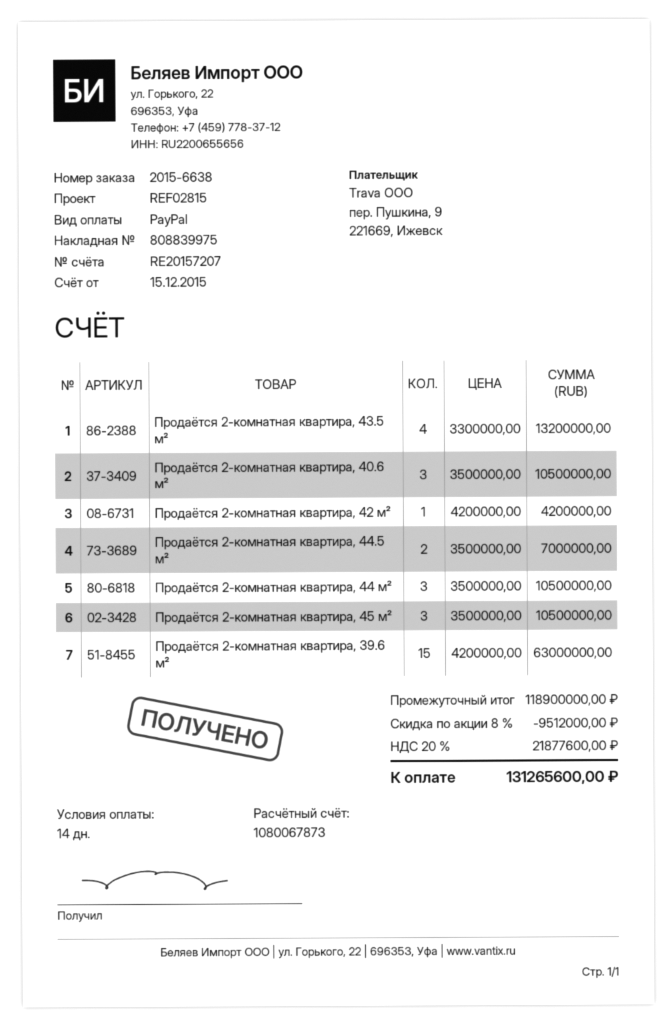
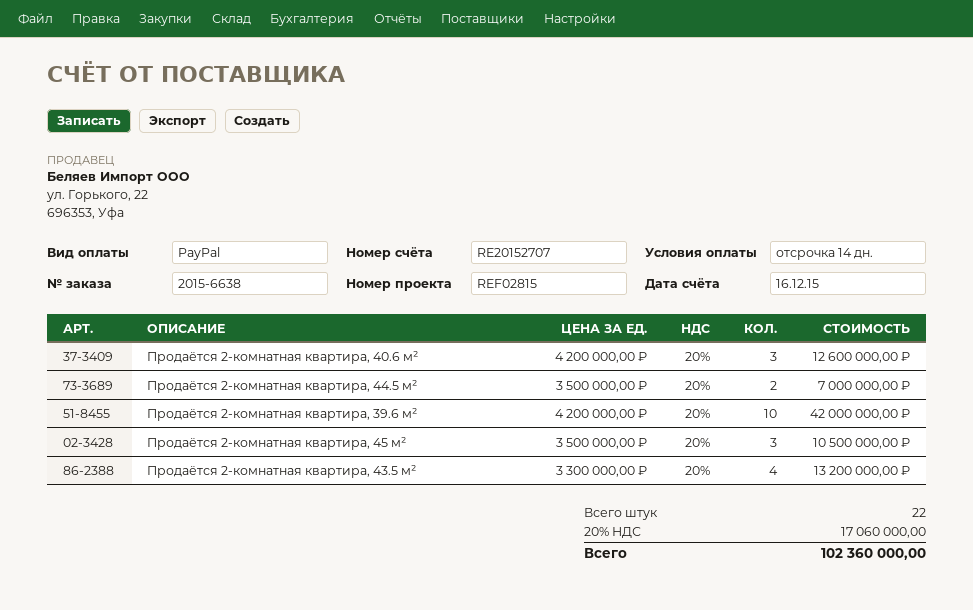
invoice number: RE20157207 -> RE20152707
invoice date: 2015-12-15 -> 2015-12-16
Продаётся 2-комнатная квартира, 40.6 м²: 3 x 3500000.00 = 10500000.00 -> 3 x 4200000.00 = 12600000.00
Продаётся 2-комнатная квартира, 42 м²: 1 x 4200000.00 = 4200000.00 -> none
Продаётся 2-комнатная квартира, 44 м²: 3 x 3500000.00 = 10500000.00 -> none
Продаётся 2-комнатная квартира, 39.6 м²: 15 x 4200000.00 = 63000000.00 -> 10 x 4200000.00 = 42000000.00
discount: 8% = 9512000.00 -> none
tax: 20% = 21877600.00 -> 20% = 17060000.00
total: 131265600.00 -> 102360000.00

